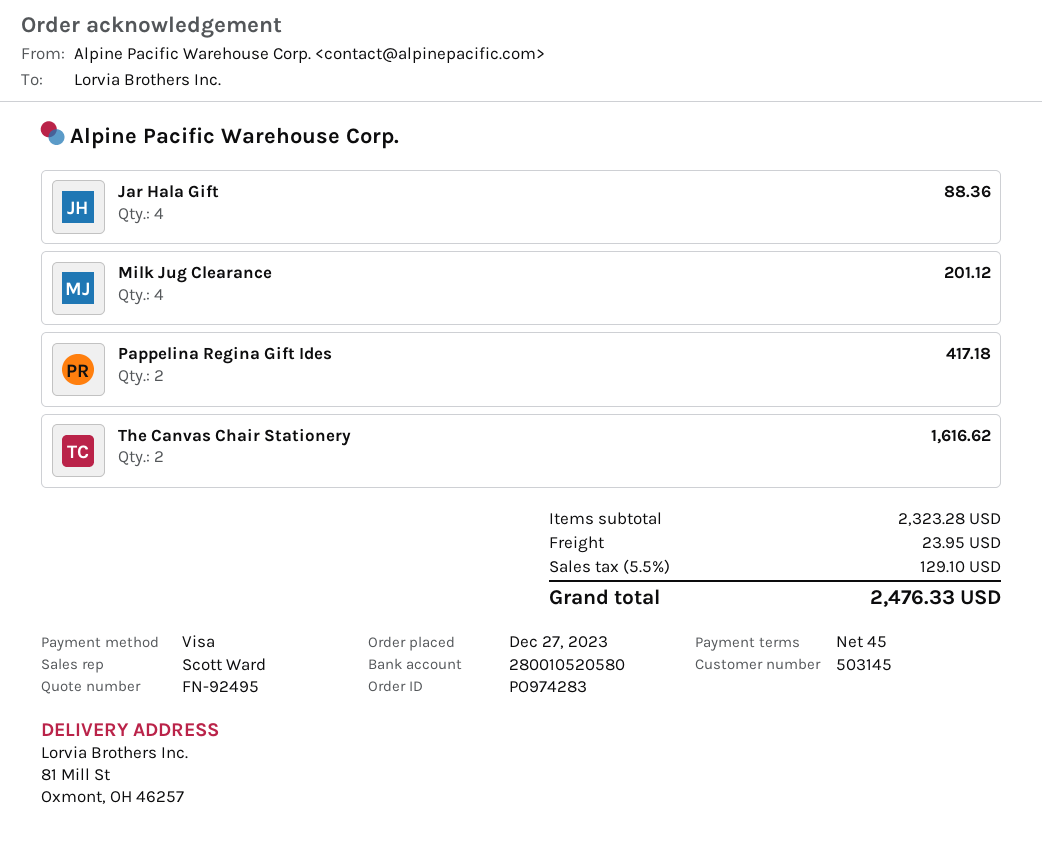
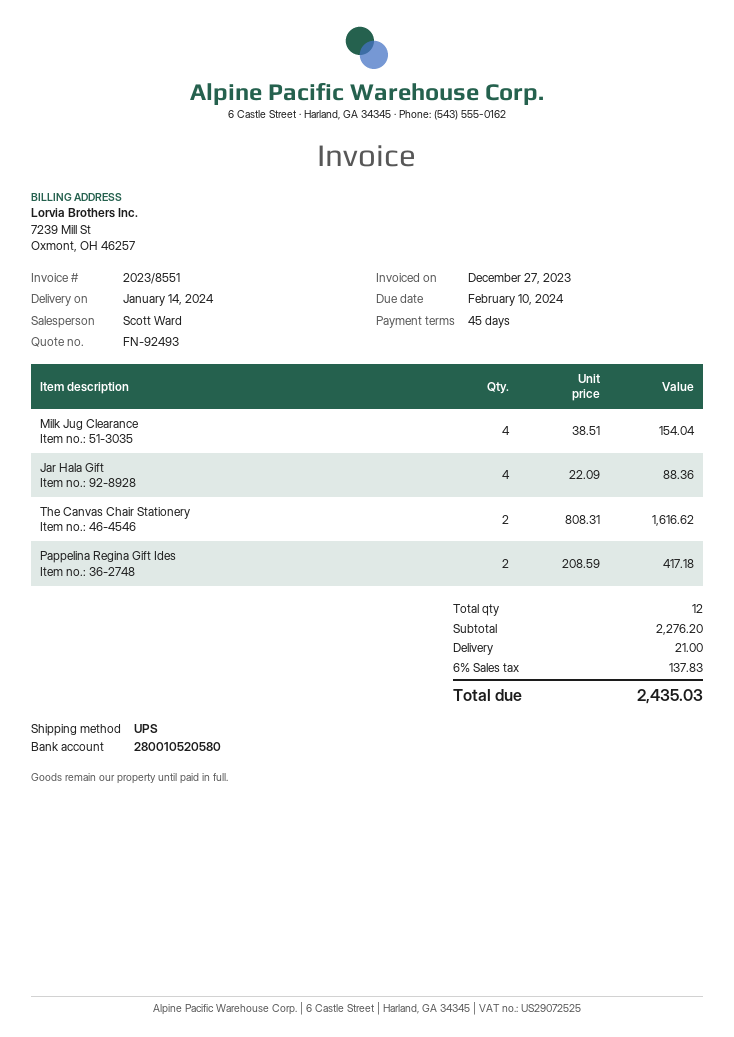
quote number: FN-92495 -> FN-92493
Milk Jug Clearance: 4 for 201.12 -> 4 for 154.04
subtotal: 2323.28 -> 2276.20
shipping: 23.95 -> 21.00
tax: 5.5% = 129.10 -> 6% = 137.83
total: 2476.33 -> 2435.03

